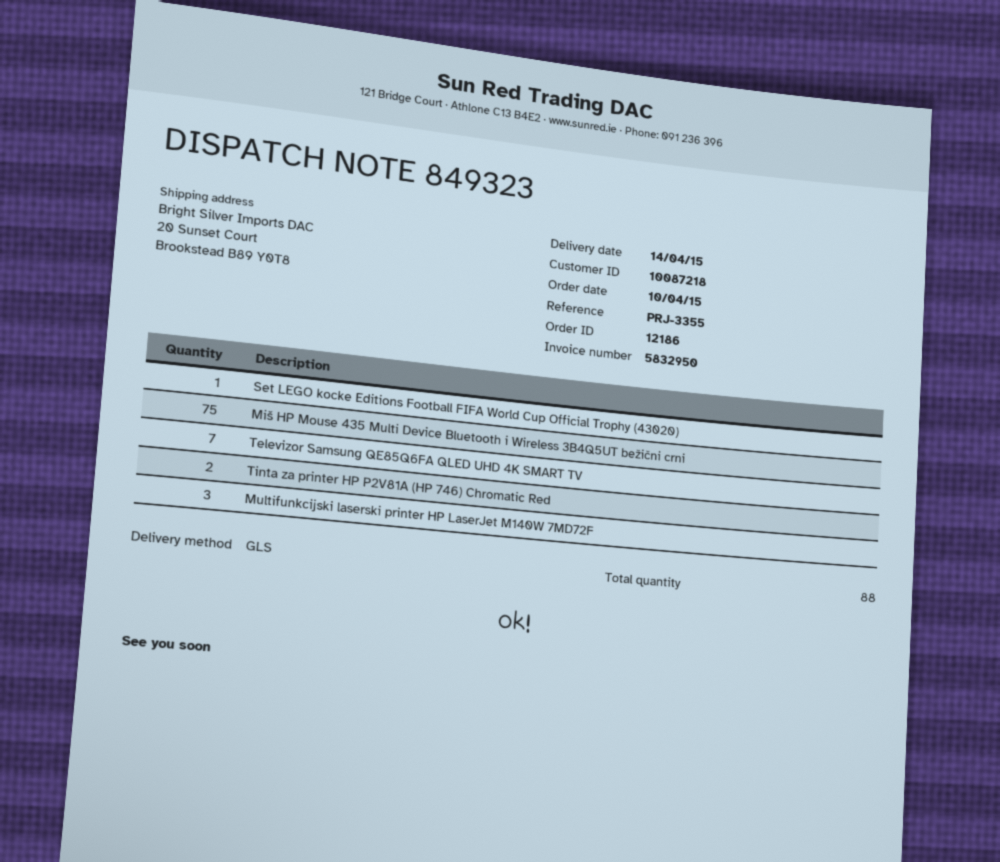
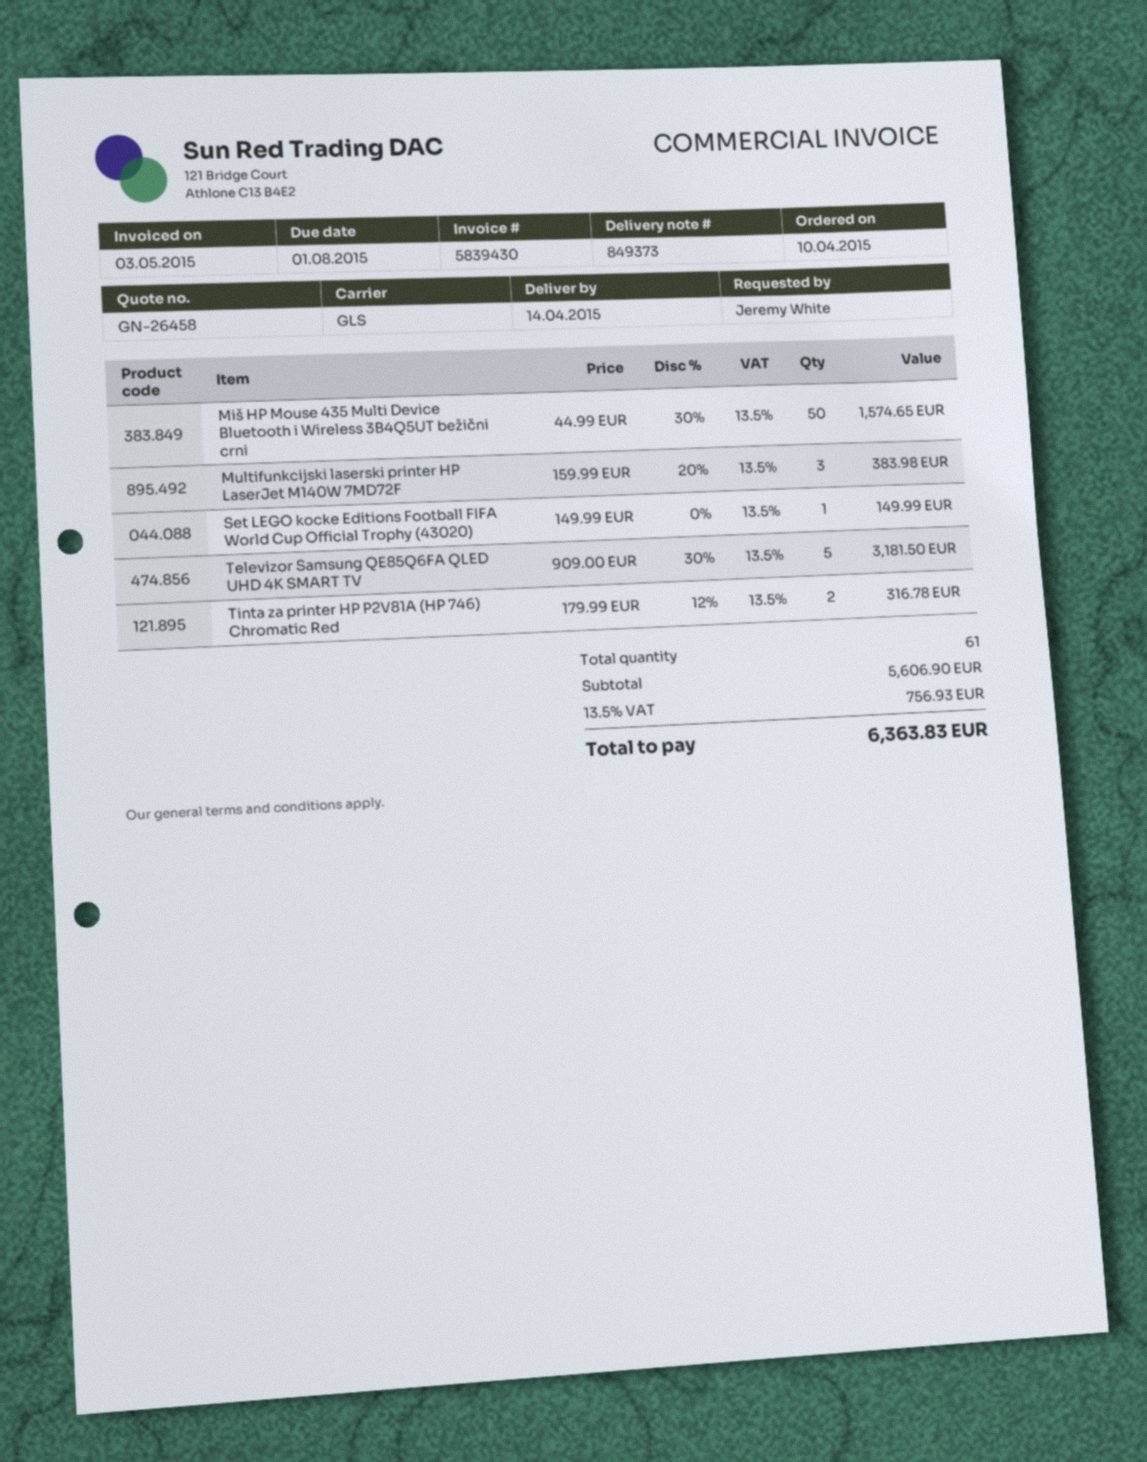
delivery note number: 849323 -> 849373
invoice number: 5832950 -> 5839430
Miš HP Mouse 435 Multi Device Bluetooth i Wireless 3B4Q5UT bežični crni: 75 -> 50
Televizor Samsung QE85Q6FA QLED UHD 4K SMART TV: 7 -> 5
total quantity: 88 -> 61

